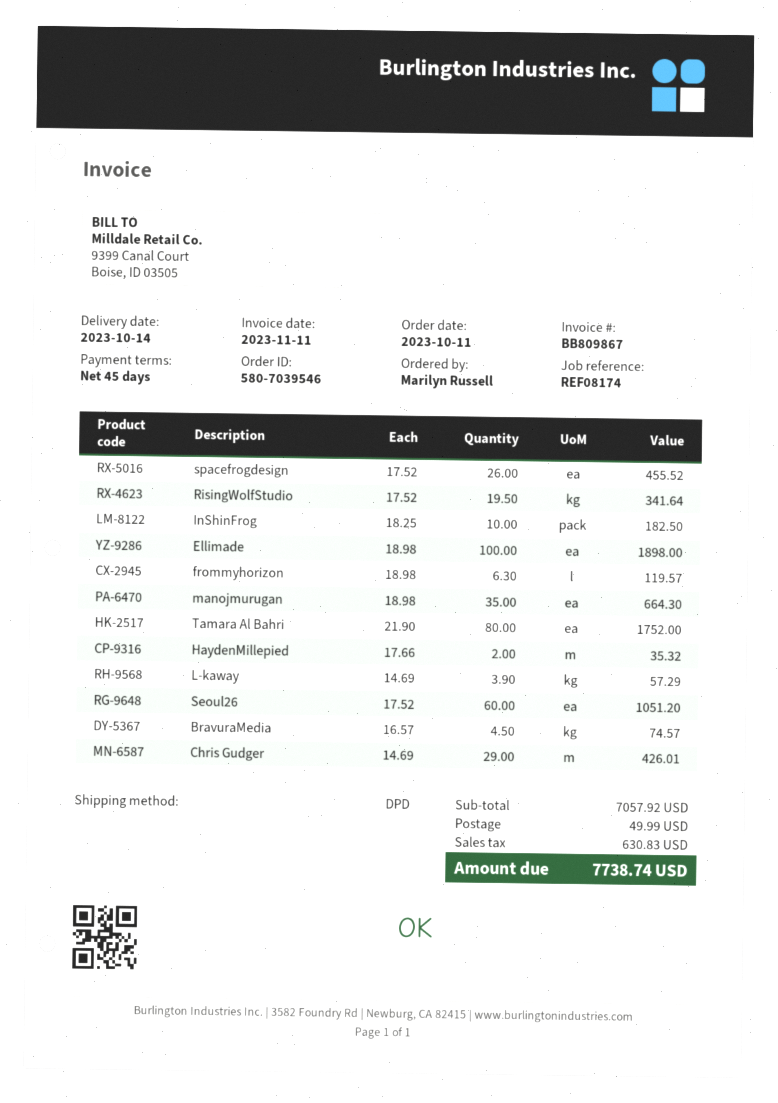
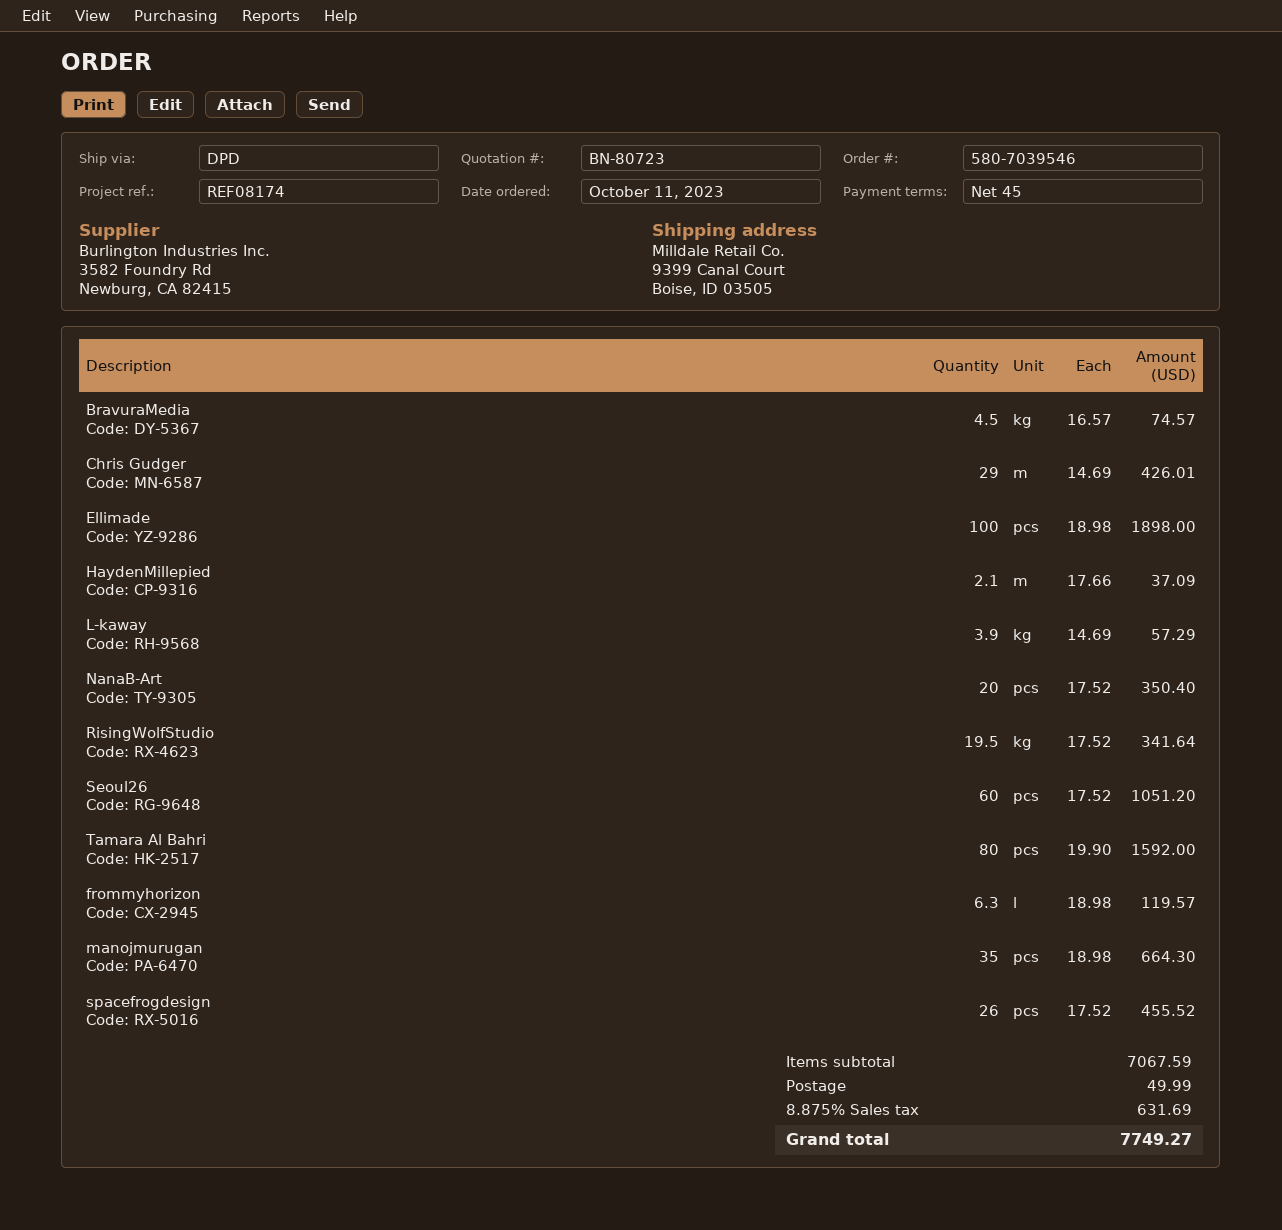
InShinFrog: 10 x 18.25 = 182.50 -> none
Tamara Al Bahri: 80 x 21.90 = 1752.00 -> 80 x 19.90 = 1592.00
HaydenMillepied: 2 x 17.66 = 35.32 -> 2.1 x 17.66 = 37.09
NanaB-Art: none -> 20 x 17.52 = 350.40
subtotal: 7057.92 -> 7067.59
tax: 630.83 -> 631.69
total: 7738.74 -> 7749.27

